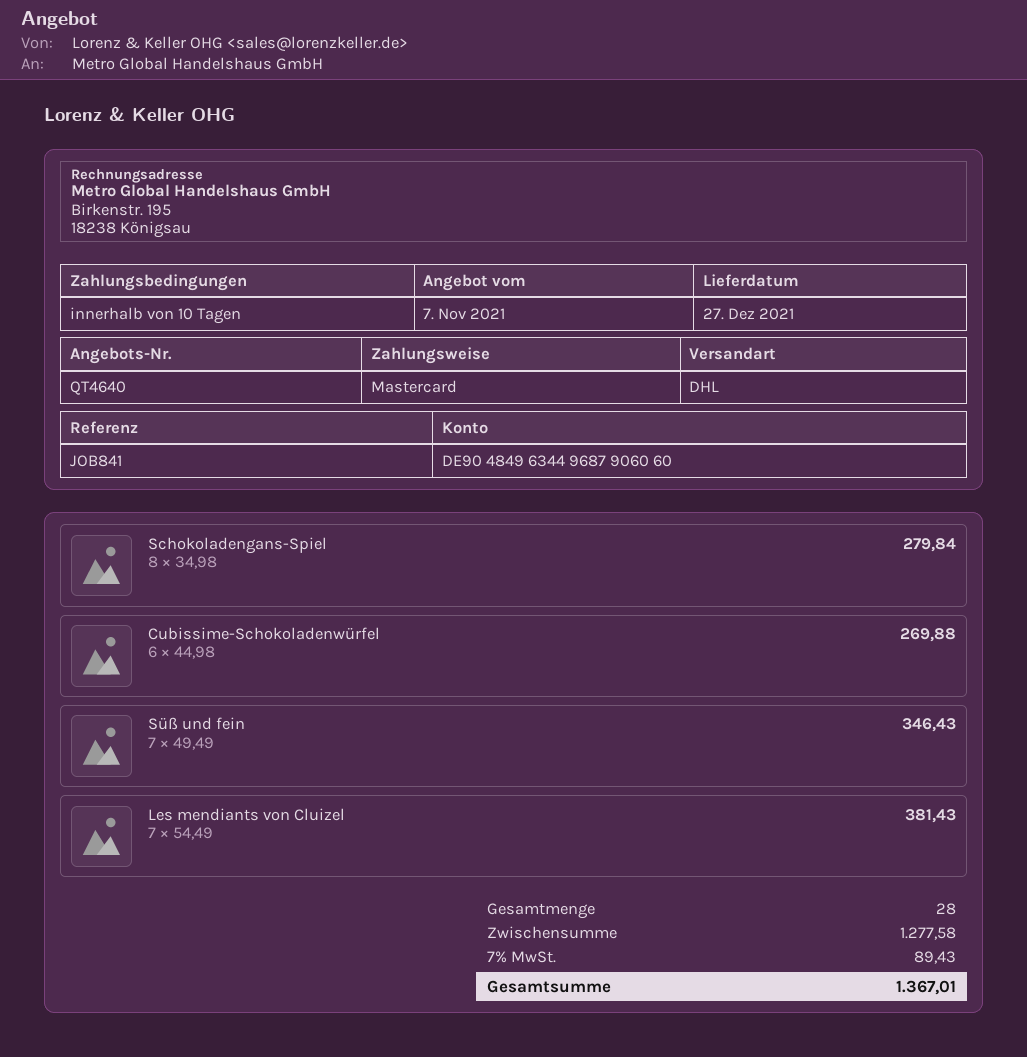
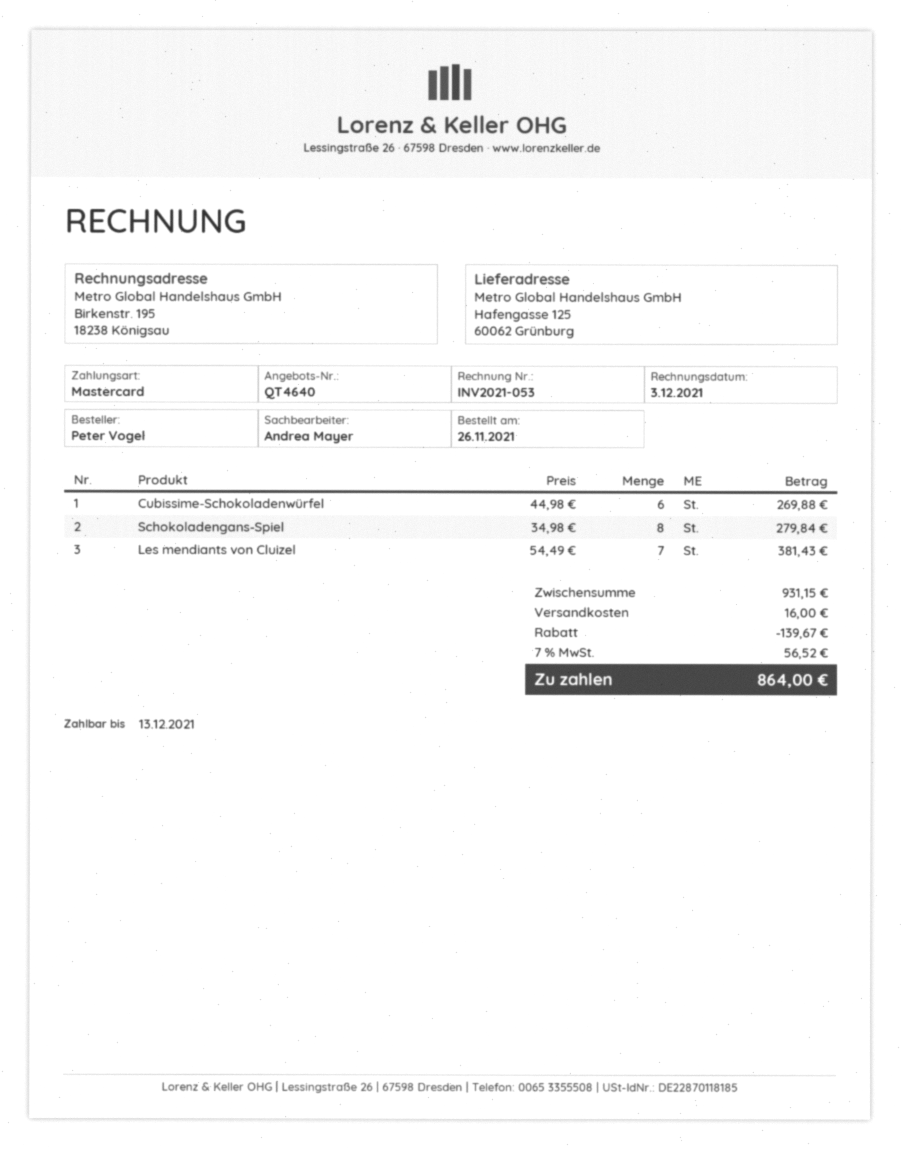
Süß und fein: 7 x 49.49 = 346.43 -> none
subtotal: 1277.58 -> 931.15
discount: none -> 139.67
shipping: none -> 16.00
tax: 7% = 89.43 -> 7% = 56.52
total: 1367.01 -> 864.00

